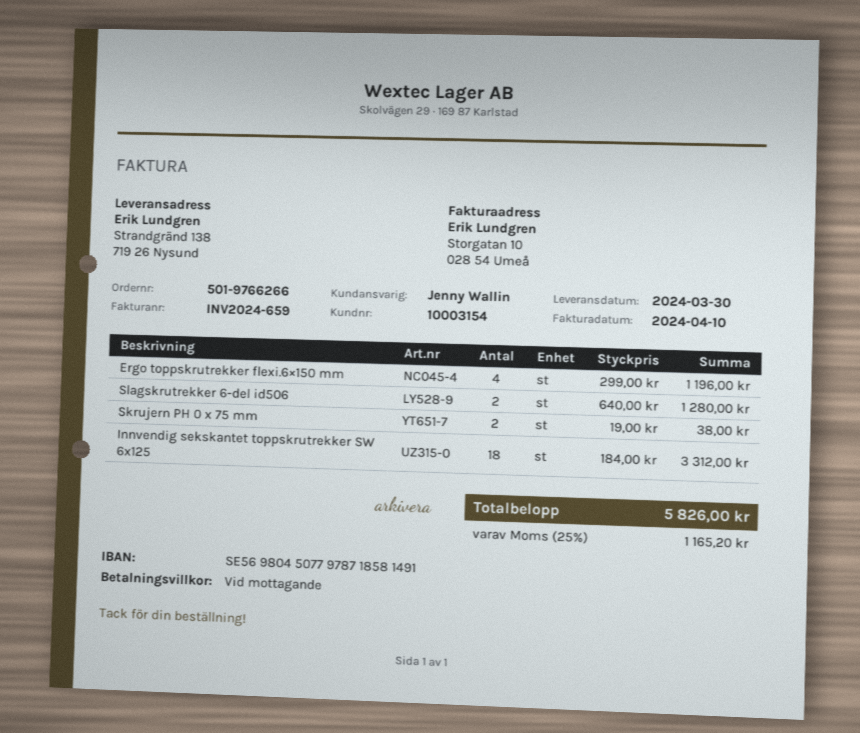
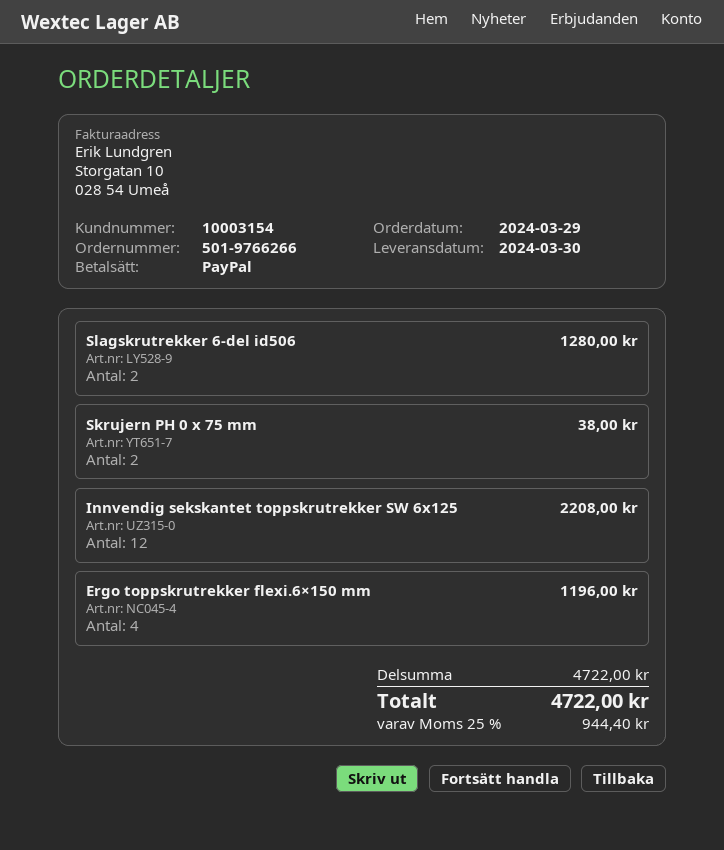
Innvendig sekskantet toppskrutrekker SW 6x125: 18 for 3312.00 -> 12 for 2208.00
tax: 25% = 1165.20 -> 25% = 944.40
total: 5826.00 -> 4722.00

